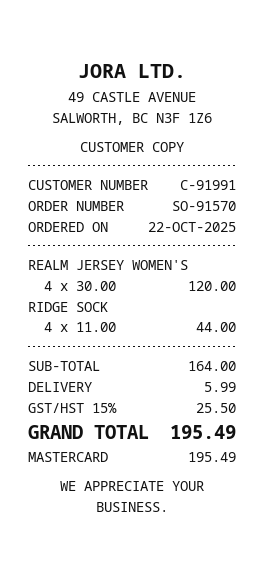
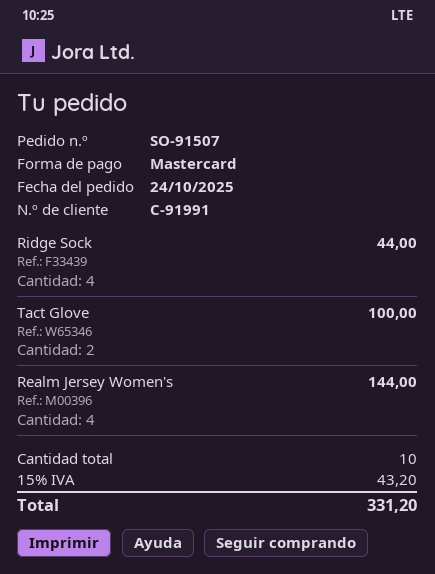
order number: SO-91570 -> SO-91507
order date: 2025-10-22 -> 2025-10-24
REALM JERSEY WOMEN'S: 4 for 120.00 -> 4 for 144.00
Tact Glove: none -> 2 for 100.00
shipping: 5.99 -> none
tax: 15% = 25.50 -> 15% = 43.20
total: 195.49 -> 331.20

